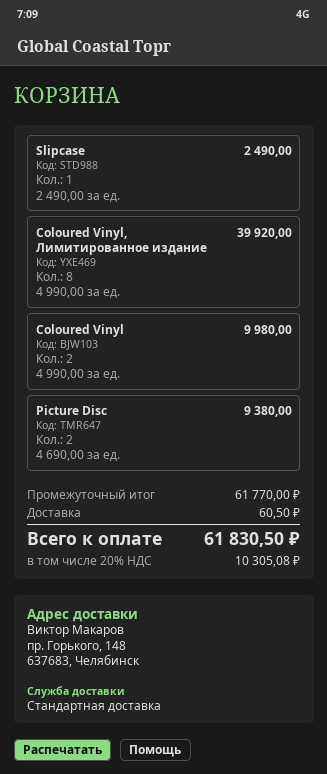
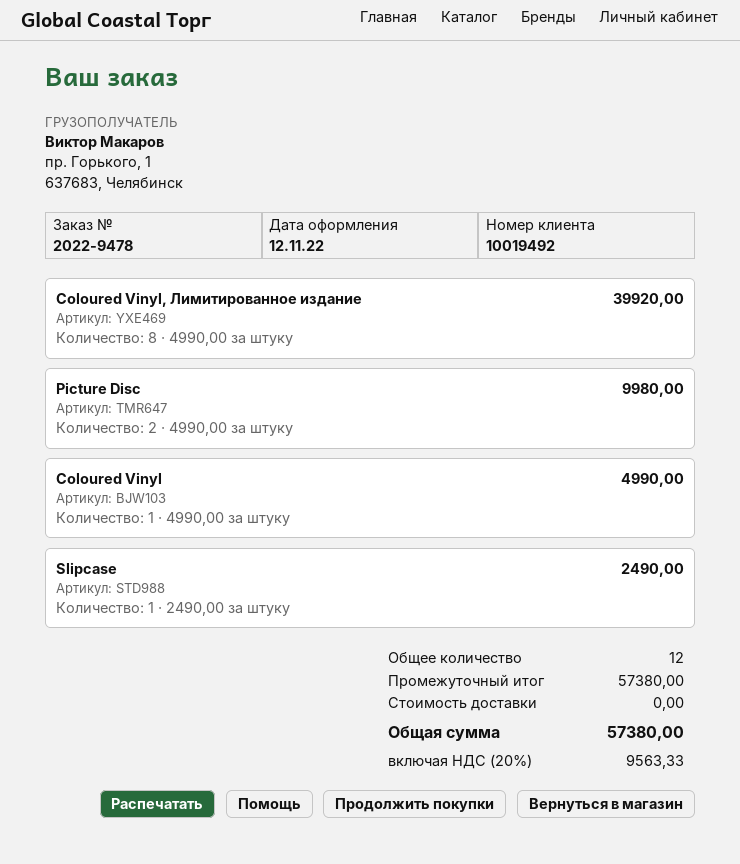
ship to: пр. Горького, 148, 637683, Челябинск -> пр. Горького, 1, 637683, Челябинск
Coloured Vinyl: 2 x 4990.00 = 9980.00 -> 1 x 4990.00 = 4990.00
Picture Disc: 2 x 4690.00 = 9380.00 -> 2 x 4990.00 = 9980.00
subtotal: 61770.00 -> 57380.00
shipping: 60.50 -> 0.00
tax: 20% = 10305.08 -> 20% = 9563.33
total: 61830.50 -> 57380.00

